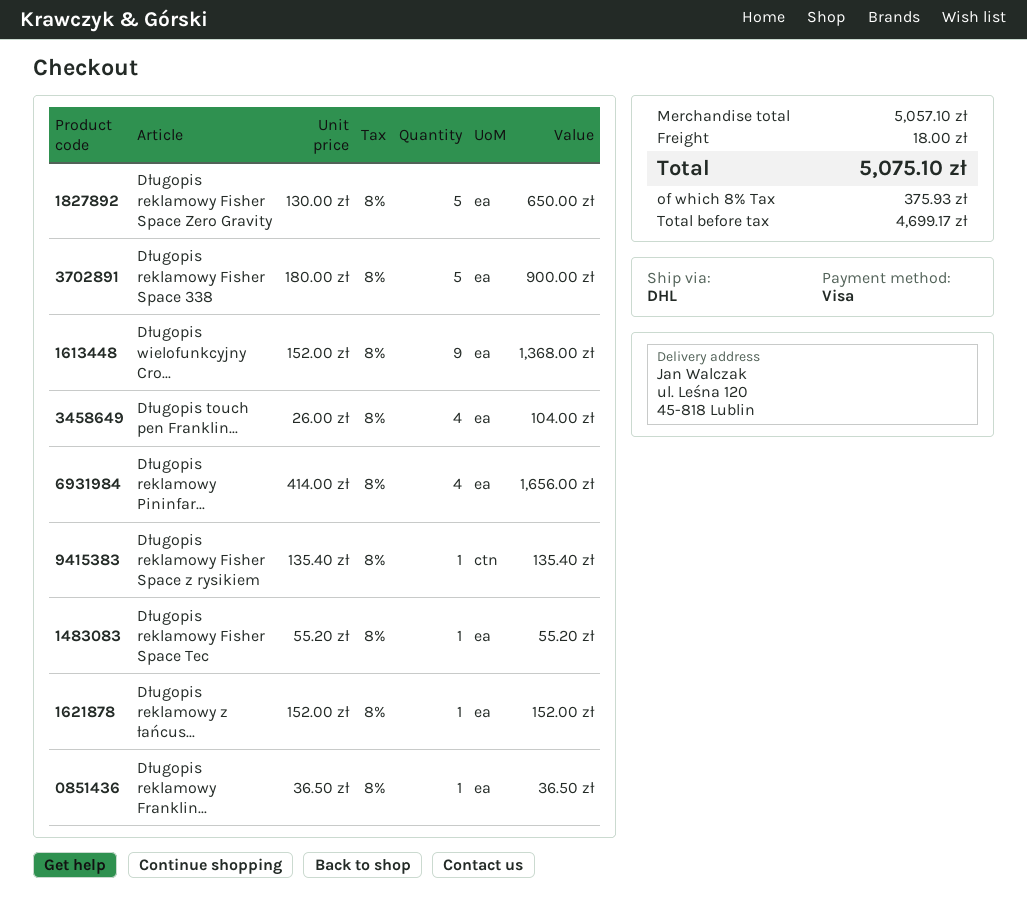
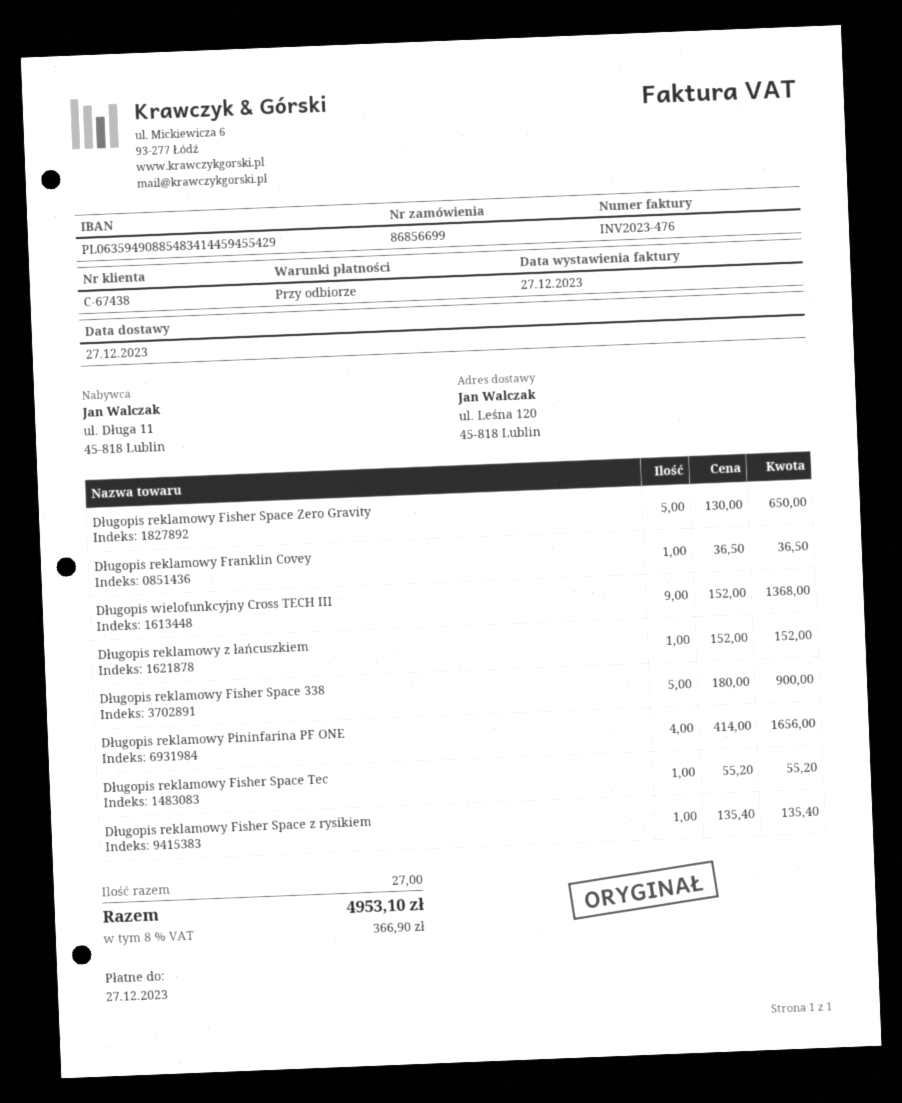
Długopis touch pen Franklin...: 4 x 26.00 = 104.00 -> none
shipping: 18.00 -> none
tax: 8% = 375.93 -> 8% = 366.90
total: 5075.10 -> 4953.10

